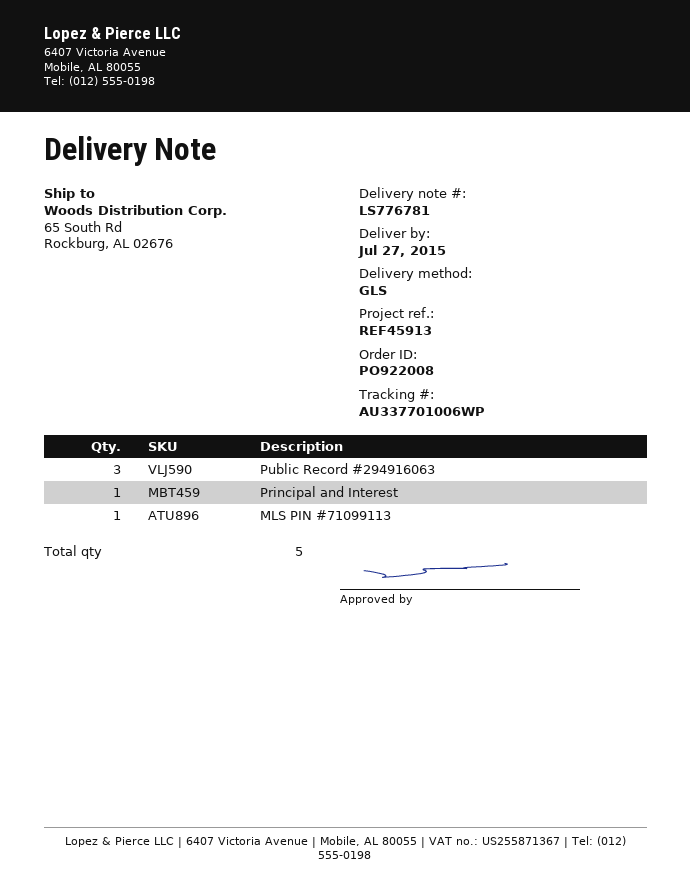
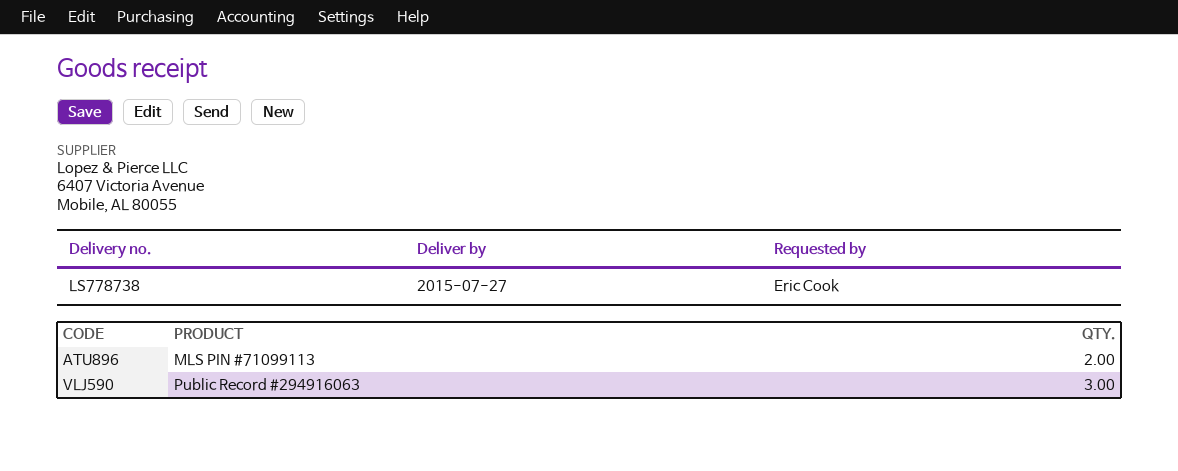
delivery note number: LS776781 -> LS778738
Principal and Interest: 1 -> none
MLS PIN #71099113: 1 -> 2

